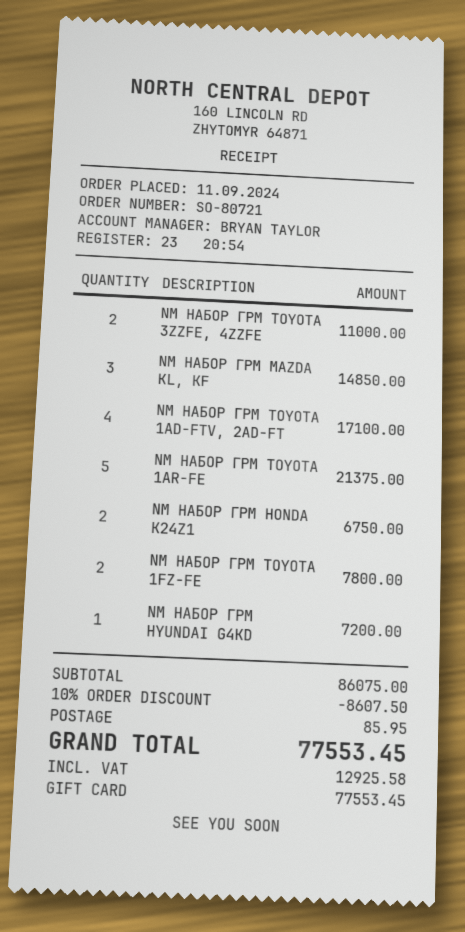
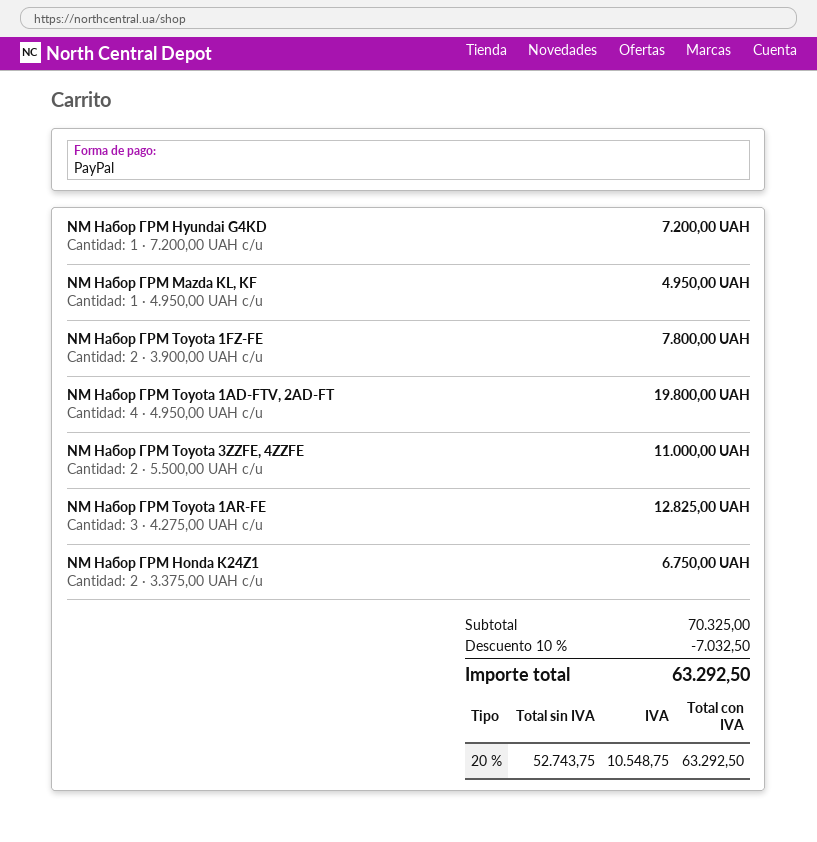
payment method: gift card -> PayPal
NM НАБОР ГРМ MAZDA KL, KF: 3 for 14850.00 -> 1 for 4950.00
NM НАБОР ГРМ TOYOTA 1AD-FTV, 2AD-FT: 4 for 17100.00 -> 4 for 19800.00
NM НАБОР ГРМ TOYOTA 1AR-FE: 5 for 21375.00 -> 3 for 12825.00
subtotal: 86075.00 -> 70325.00
discount: 10% = 8607.50 -> 10% = 7032.50
shipping: 85.95 -> none
tax: 12925.58 -> 10548.75
total: 77553.45 -> 63292.50

